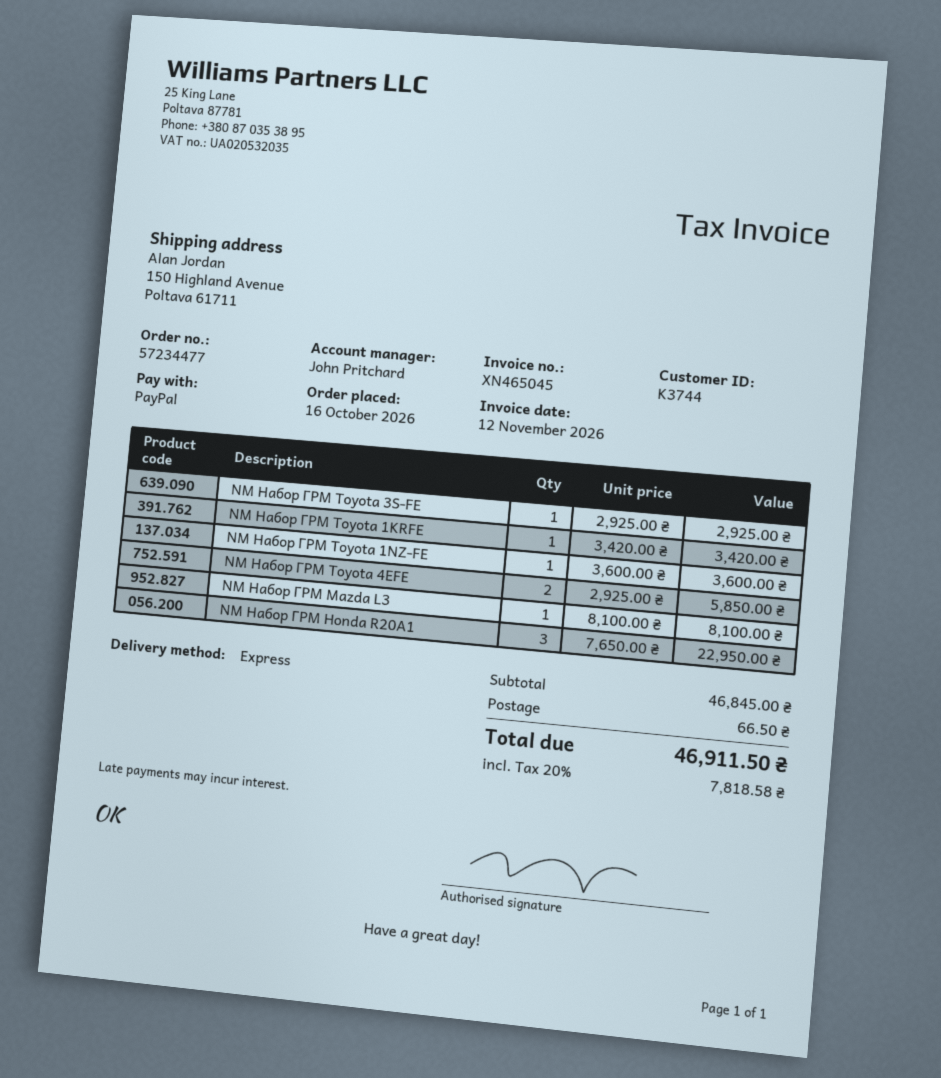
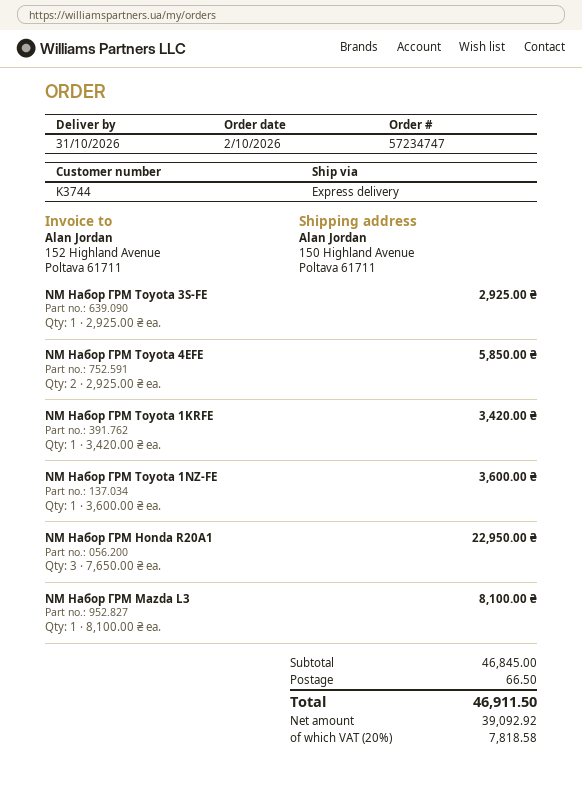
order number: 57234477 -> 57234747
order date: 2026-10-16 -> 2026-10-02

